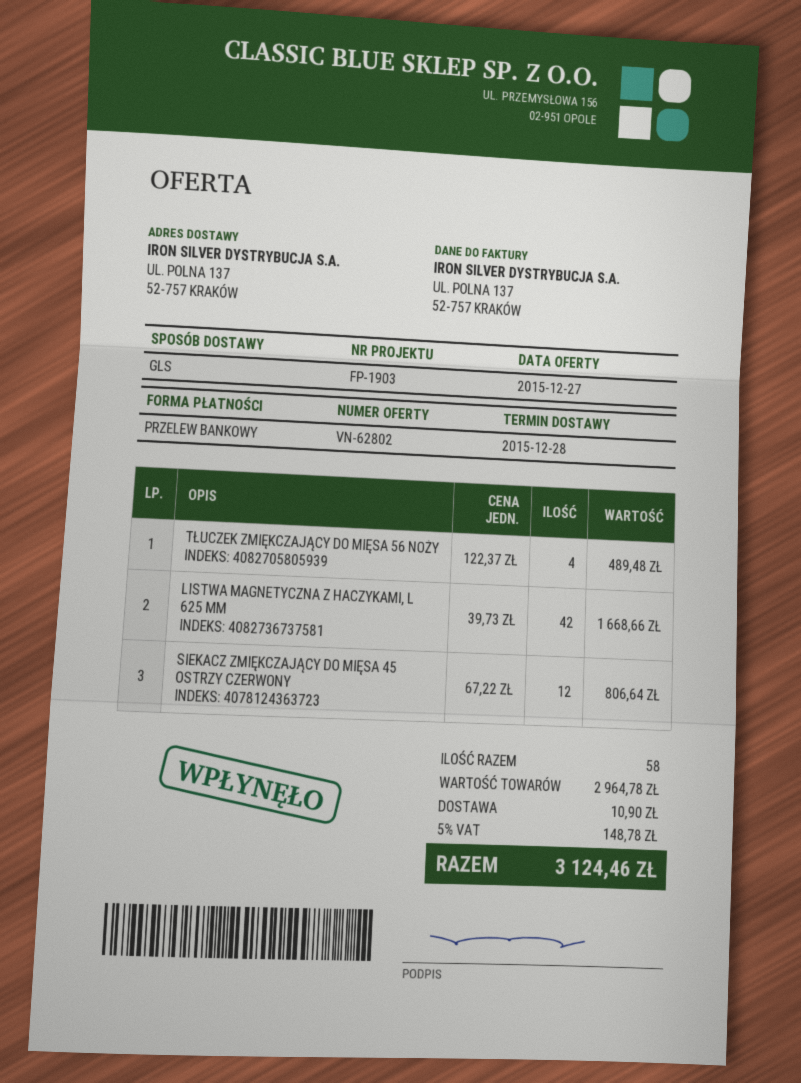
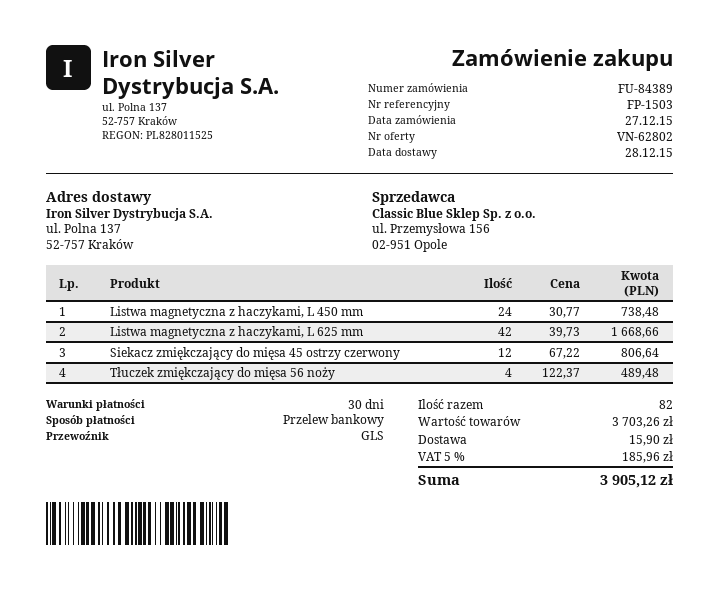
reference: FP-1903 -> FP-1503
Listwa magnetyczna z haczykami, L 450 mm: none -> 24 x 30.77 = 738.48
total quantity: 58 -> 82
subtotal: 2964.78 -> 3703.26
shipping: 10.90 -> 15.90
tax: 5% = 148.78 -> 5% = 185.96
total: 3124.46 -> 3905.12

